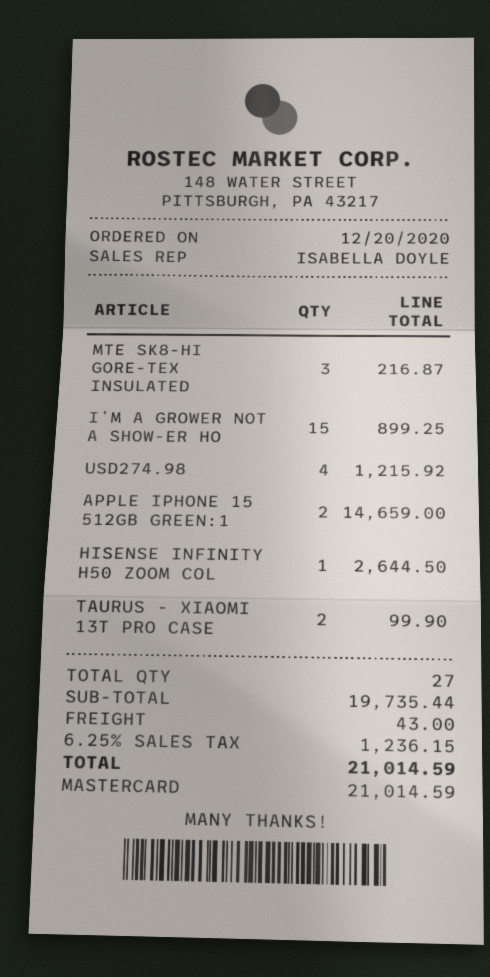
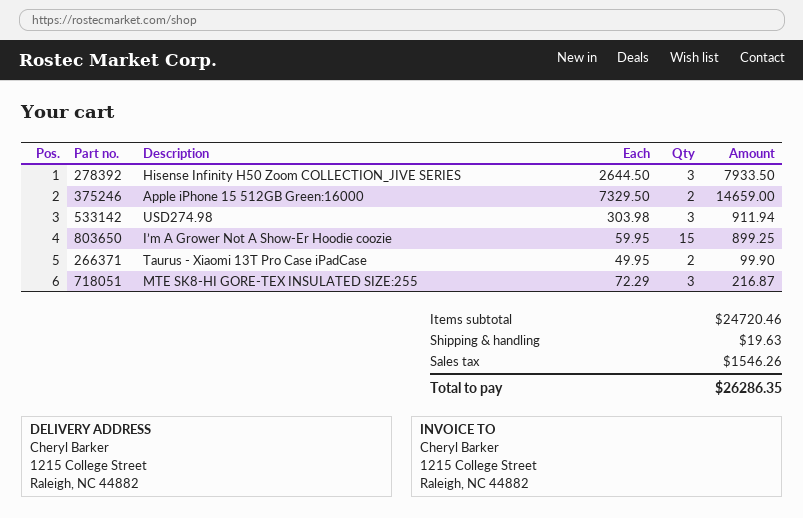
USD274.98: 4 for 1215.92 -> 3 for 911.94
HISENSE INFINITY H50 ZOOM COL: 1 for 2644.50 -> 3 for 7933.50
subtotal: 19735.44 -> 24720.46
shipping: 43.00 -> 19.63
tax: 1236.15 -> 1546.26
total: 21014.59 -> 26286.35

